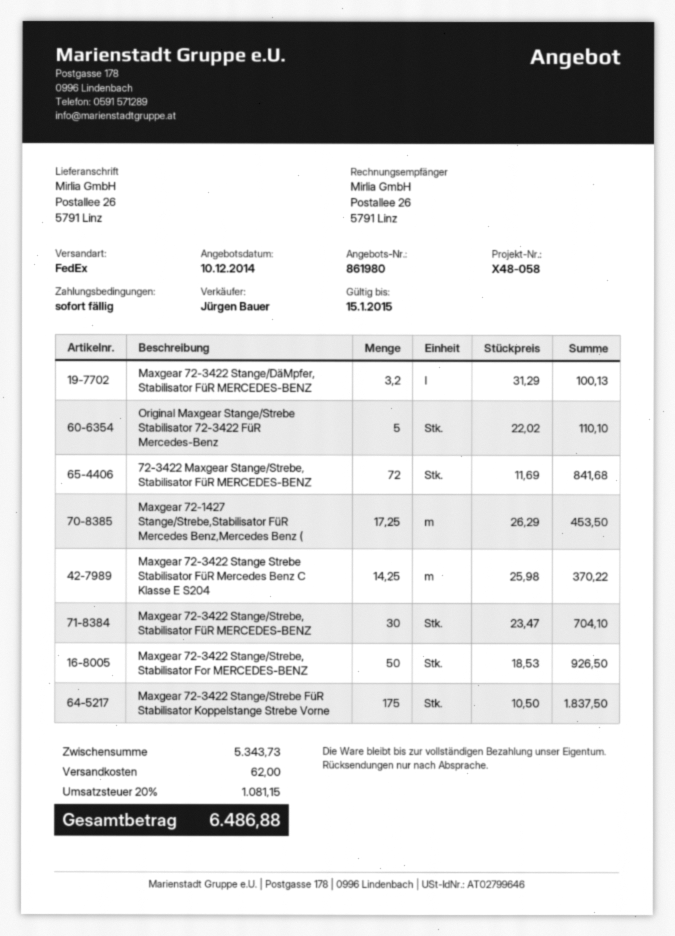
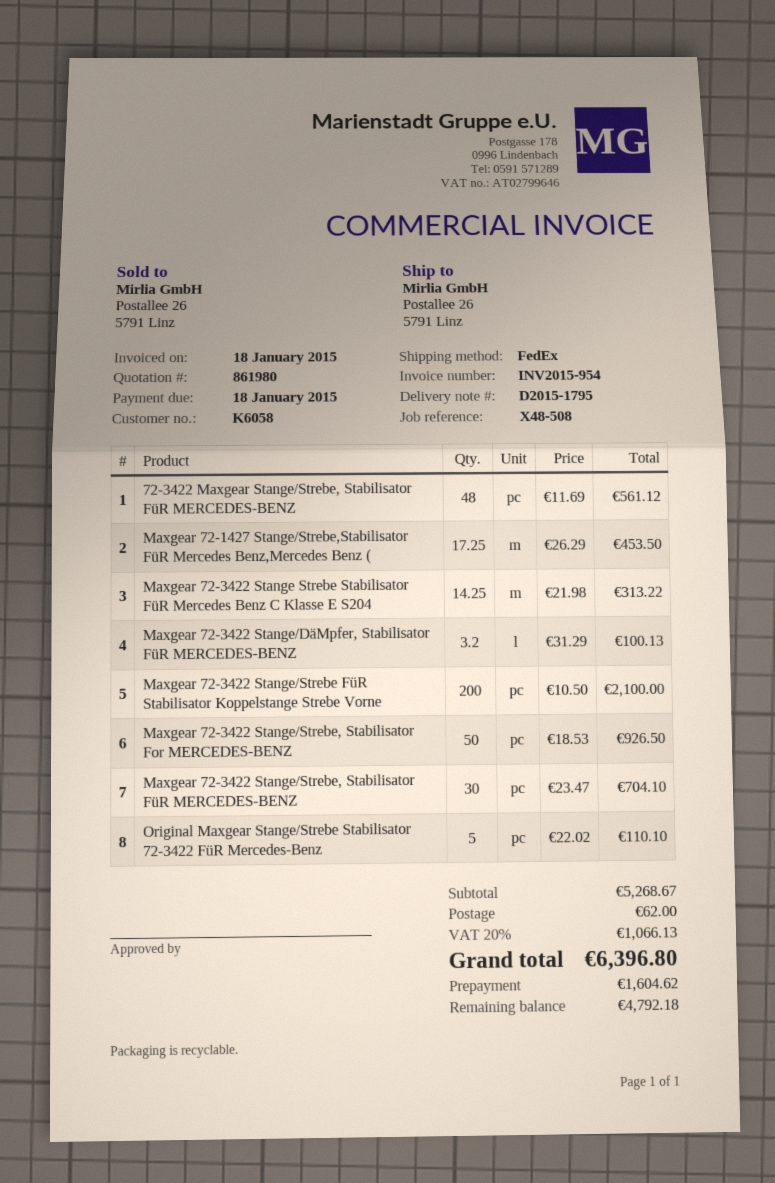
reference: X48-058 -> X48-508
72-3422 Maxgear Stange/Strebe, Stabilisator FüR MERCEDES-BENZ: 72 x 11.69 = 841.68 -> 48 x 11.69 = 561.12
Maxgear 72-3422 Stange Strebe Stabilisator FüR Mercedes Benz C Klasse E S204: 14.25 x 25.98 = 370.22 -> 14.25 x 21.98 = 313.22
Maxgear 72-3422 Stange/Strebe FüR Stabilisator Koppelstange Strebe Vorne: 175 x 10.50 = 1837.50 -> 200 x 10.50 = 2100.00
subtotal: 5343.73 -> 5268.67
tax: 20% = 1081.15 -> 20% = 1066.13
total: 6486.88 -> 6396.80

